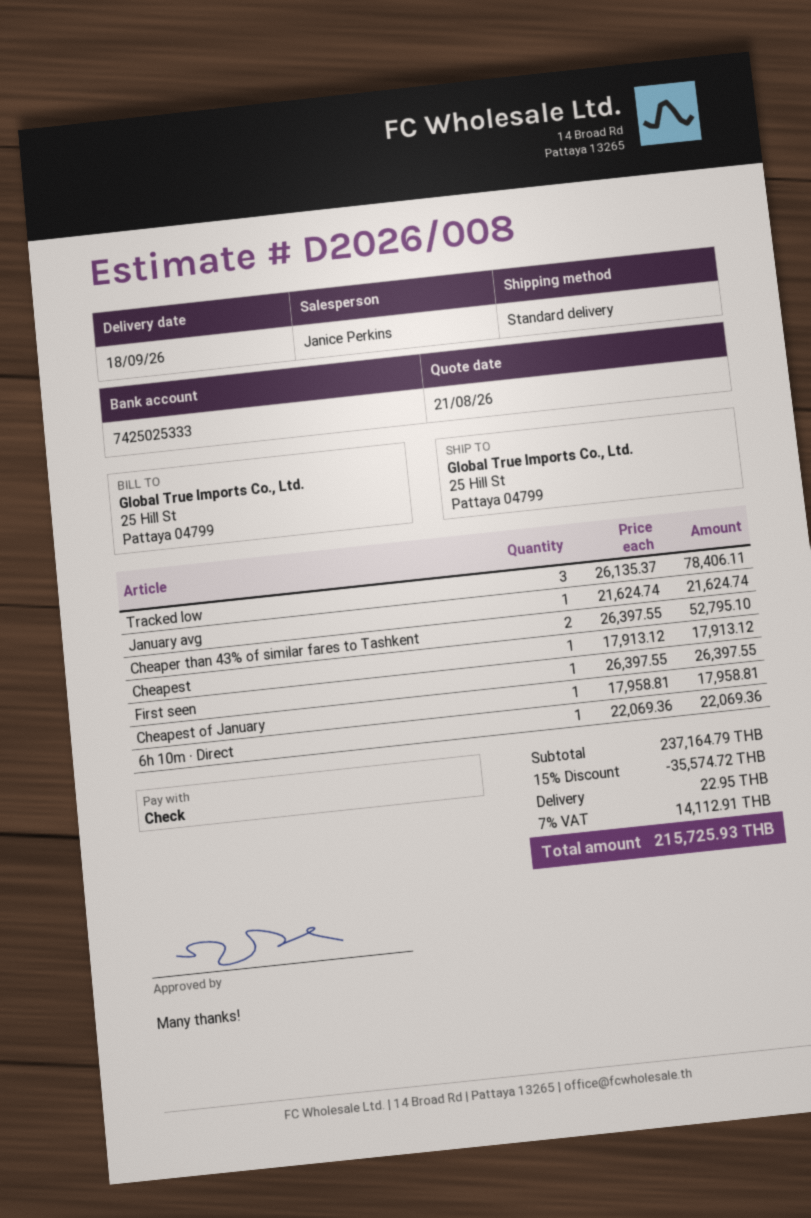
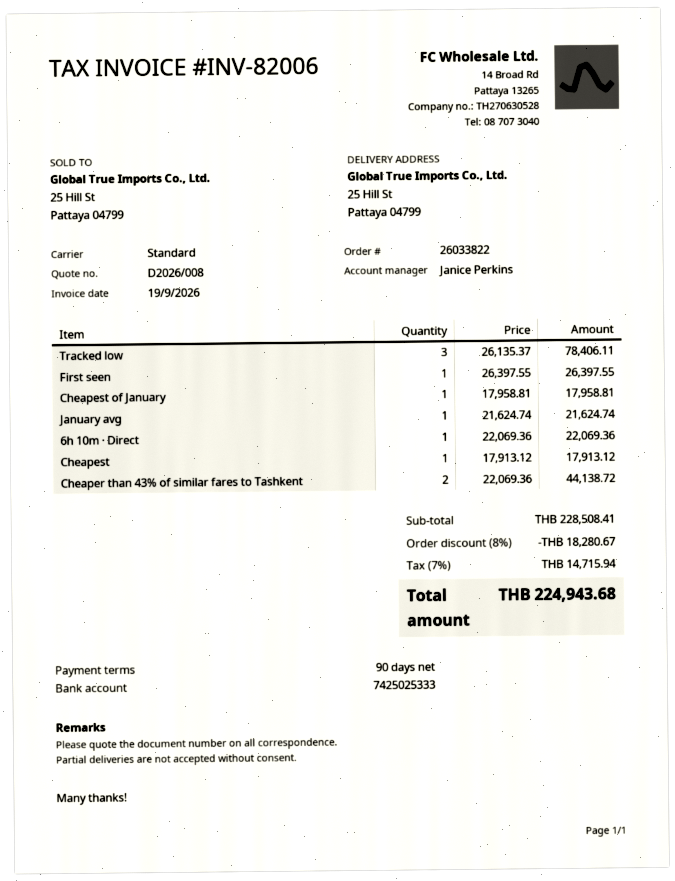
Cheaper than 43% of similar fares to Tashkent: 2 x 26397.55 = 52795.10 -> 2 x 22069.36 = 44138.72
subtotal: 237164.79 -> 228508.41
discount: 15% = 35574.72 -> 8% = 18280.67
shipping: 22.95 -> none
tax: 7% = 14112.91 -> 7% = 14715.94
total: 215725.93 -> 224943.68

